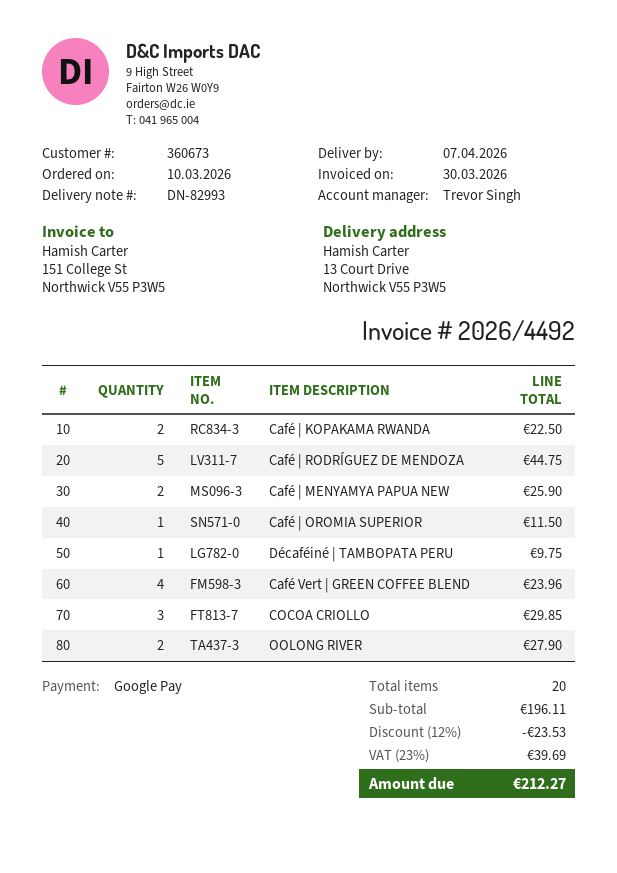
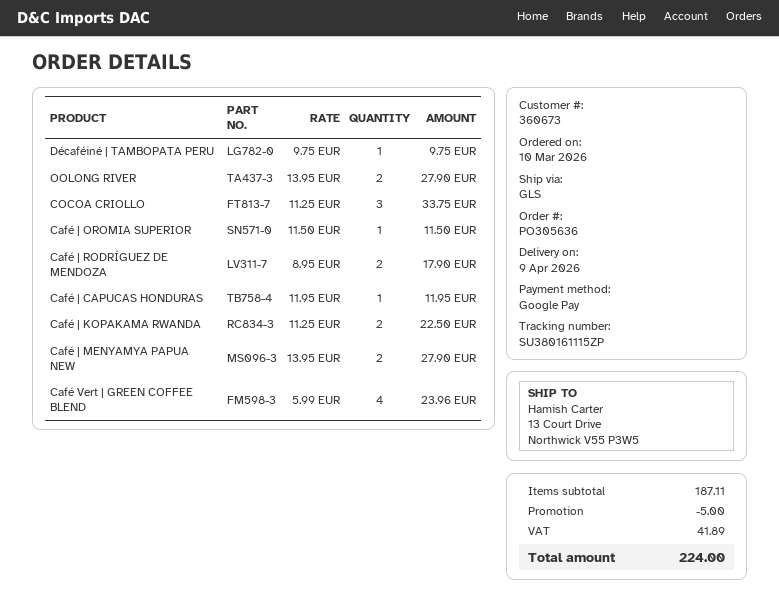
delivery date: 2026-04-07 -> 2026-04-09
Café | RODRÍGUEZ DE MENDOZA: 5 for 44.75 -> 2 for 17.90
Café | MENYAMYA PAPUA NEW: 2 for 25.90 -> 2 for 27.90
COCOA CRIOLLO: 3 for 29.85 -> 3 for 33.75
Café | CAPUCAS HONDURAS: none -> 1 for 11.95
subtotal: 196.11 -> 187.11
discount: 23.53 -> 5.00
tax: 39.69 -> 41.89
total: 212.27 -> 224.00

